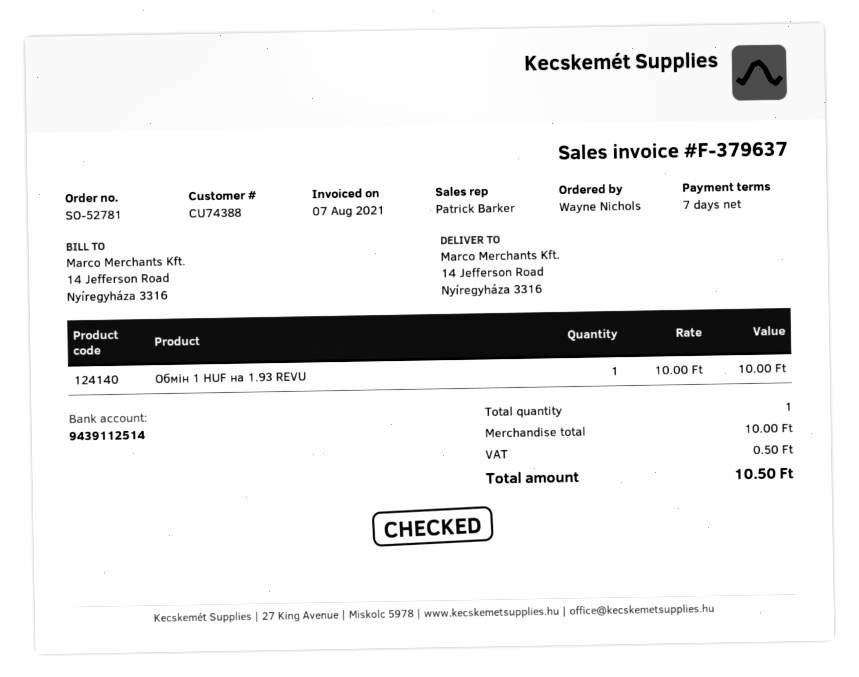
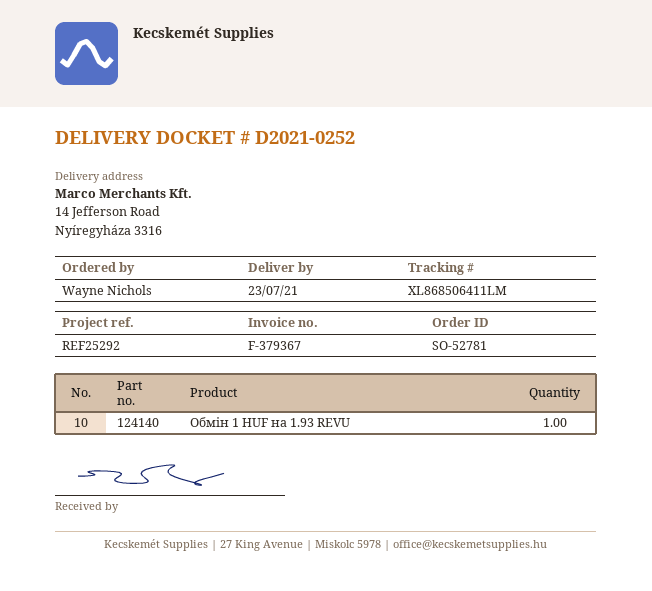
invoice number: F-379637 -> F-379367

